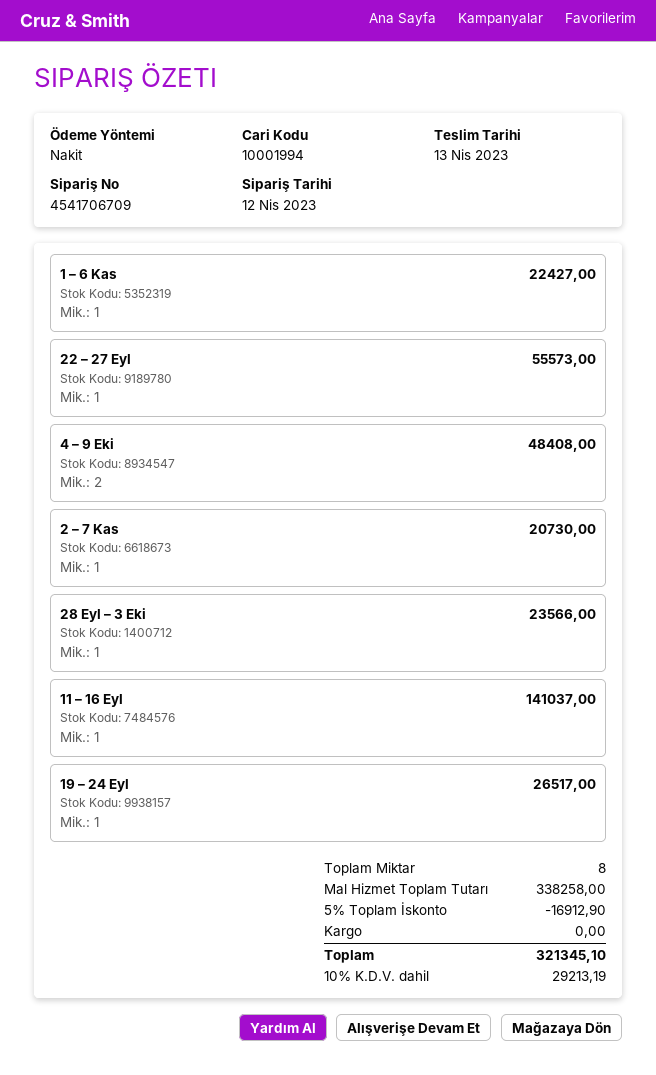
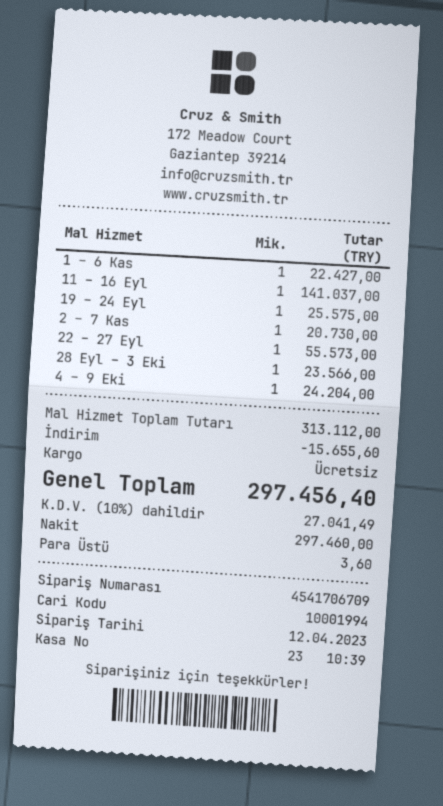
4 – 9 Eki: 2 for 48408.00 -> 1 for 24204.00
19 – 24 Eyl: 1 for 26517.00 -> 1 for 25575.00
subtotal: 338258.00 -> 313112.00
discount: 16912.90 -> 15655.60
tax: 10% = 29213.19 -> 10% = 27041.49
total: 321345.10 -> 297456.40

